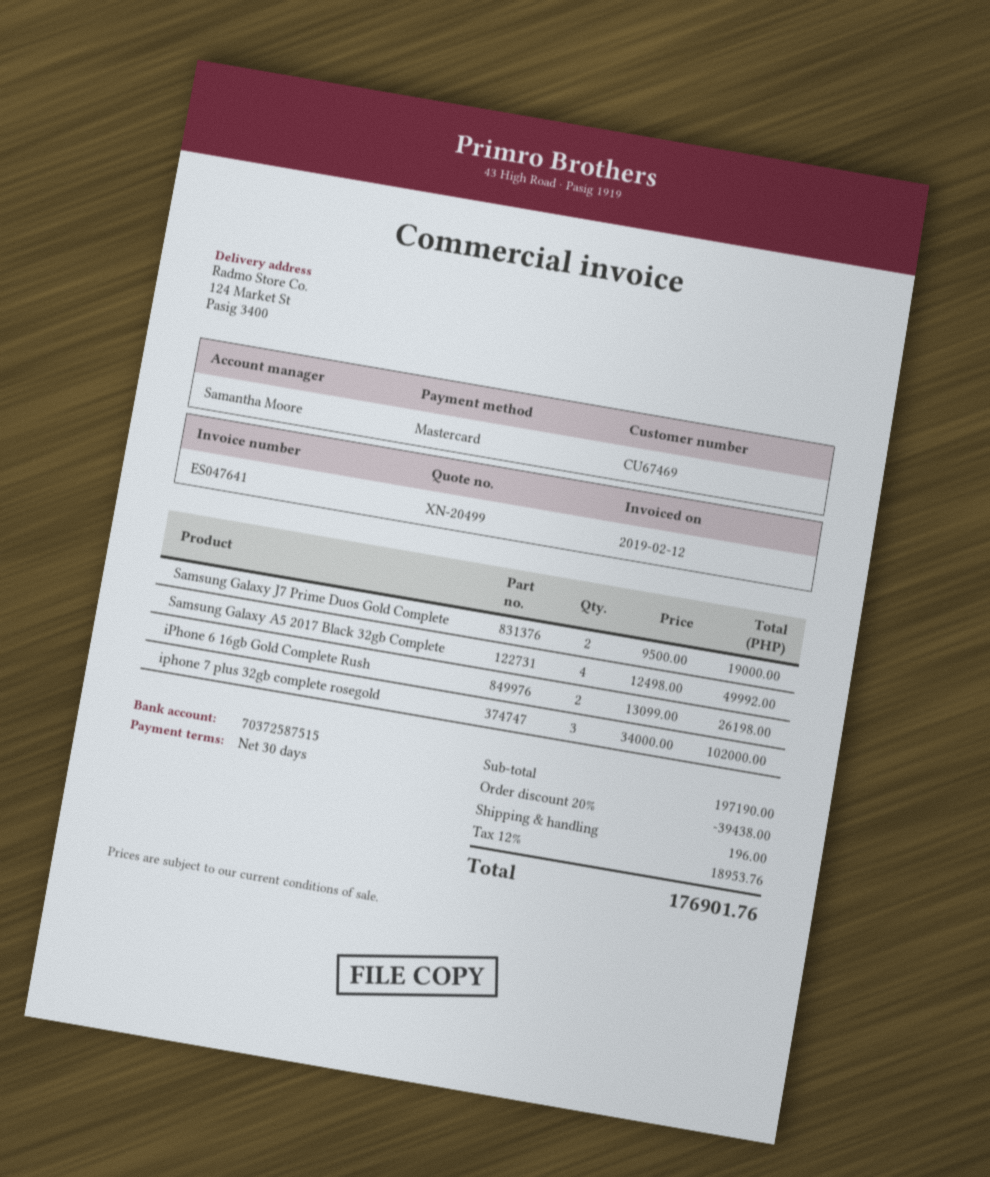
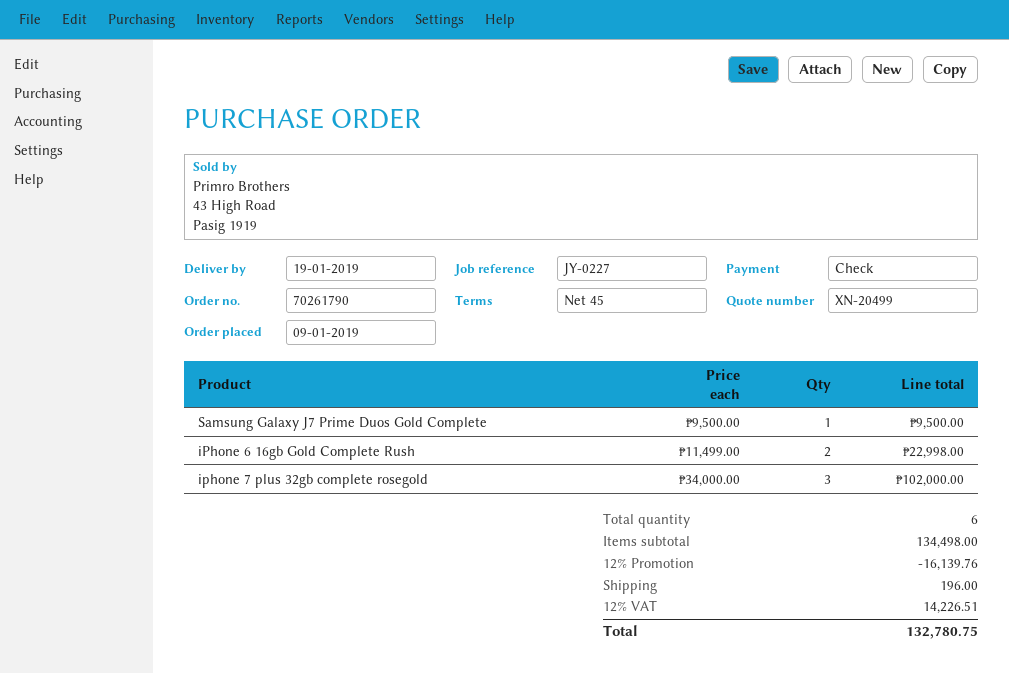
payment terms: 30 days -> 45 days
payment method: Mastercard -> cheque
Samsung Galaxy J7 Prime Duos Gold Complete: 2 x 9500.00 = 19000.00 -> 1 x 9500.00 = 9500.00
Samsung Galaxy A5 2017 Black 32gb Complete: 4 x 12498.00 = 49992.00 -> none
iPhone 6 16gb Gold Complete Rush: 2 x 13099.00 = 26198.00 -> 2 x 11499.00 = 22998.00
subtotal: 197190.00 -> 134498.00
discount: 20% = 39438.00 -> 12% = 16139.76
tax: 12% = 18953.76 -> 12% = 14226.51
total: 176901.76 -> 132780.75

